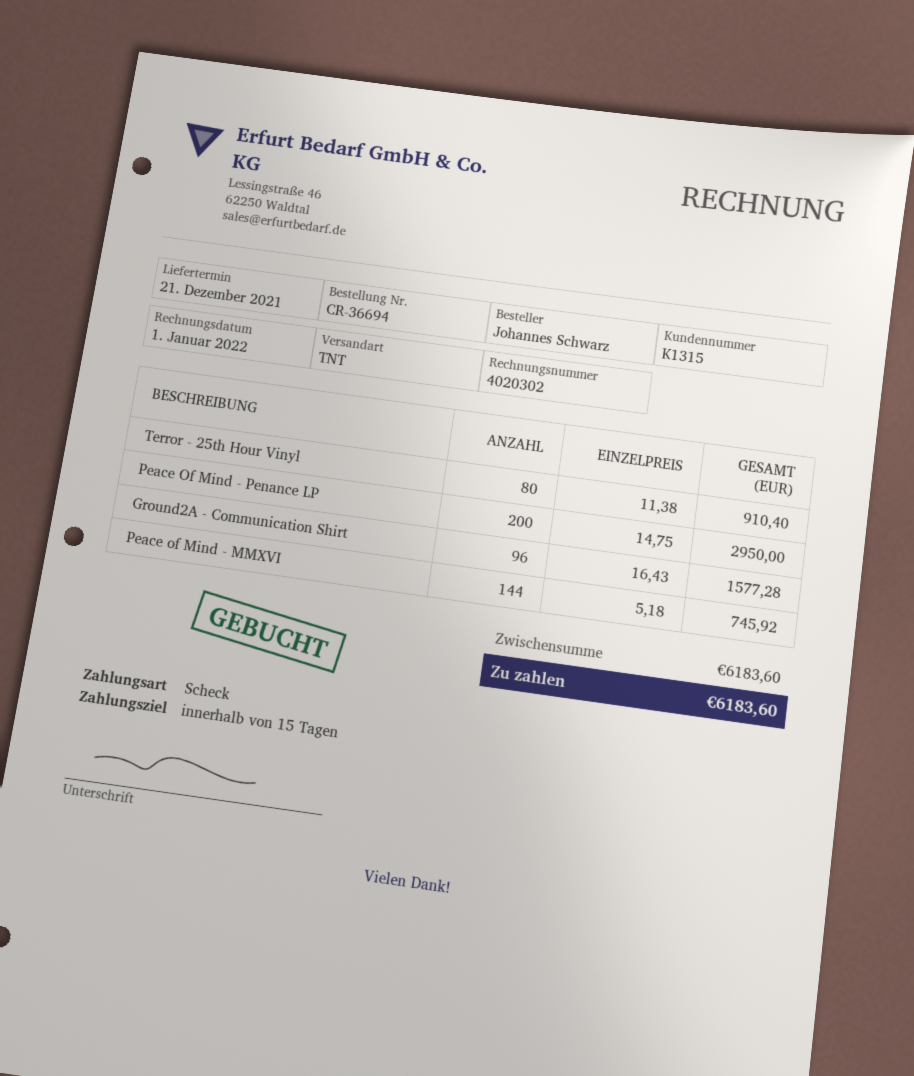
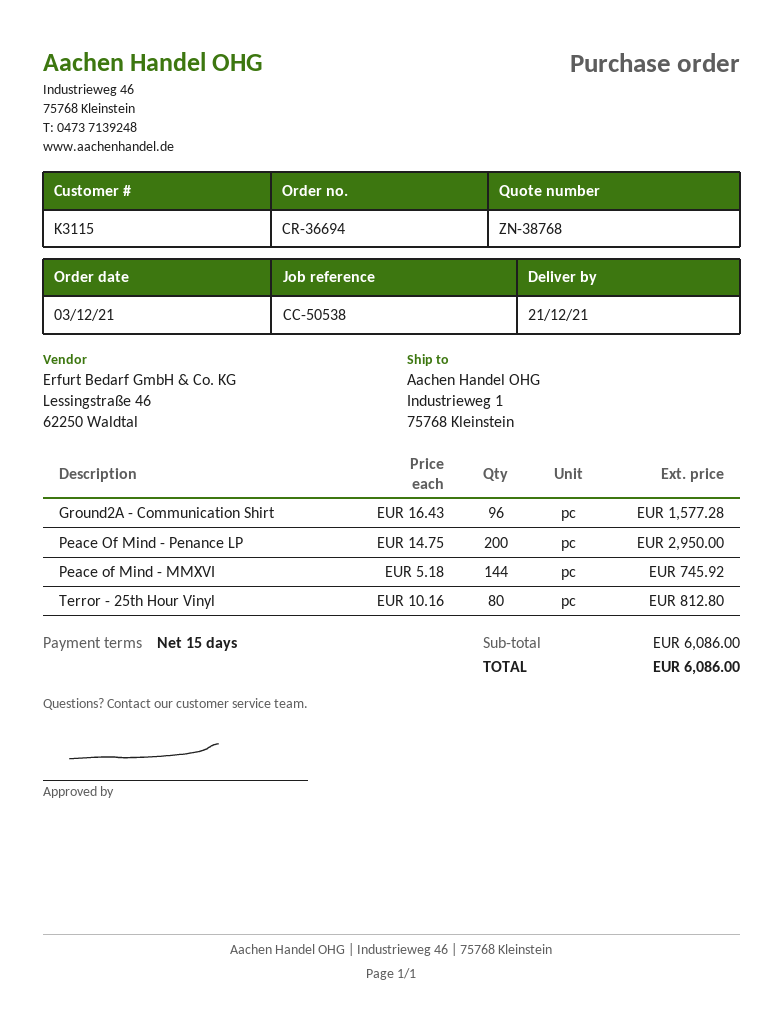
customer number: K1315 -> K3115
Terror - 25th Hour Vinyl: 80 x 11.38 = 910.40 -> 80 x 10.16 = 812.80
subtotal: 6183.60 -> 6086.00
total: 6183.60 -> 6086.00

